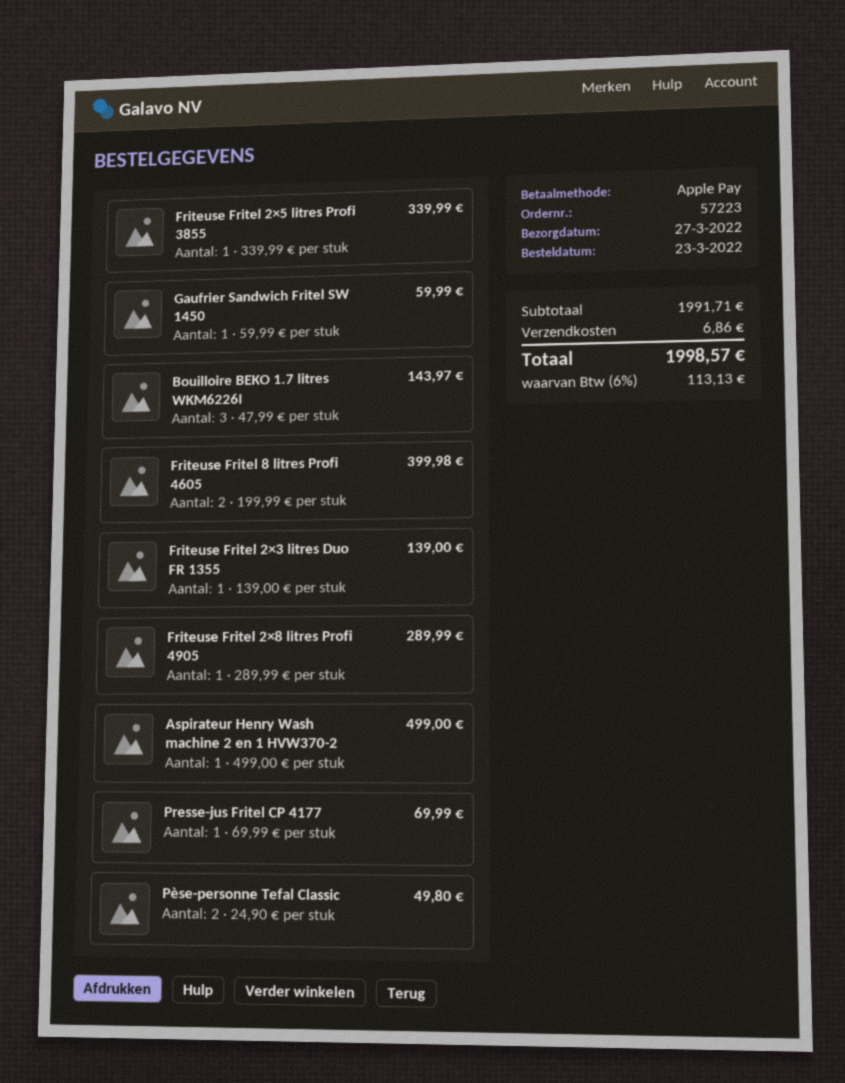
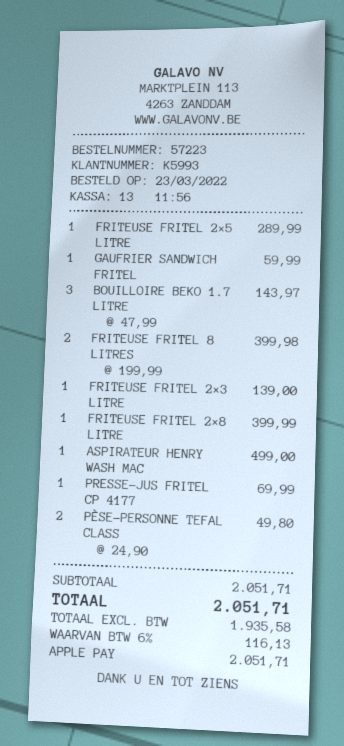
Friteuse Fritel 2×5 litres Profi 3855: 1 x 339.99 = 339.99 -> 1 x 289.99 = 289.99
Friteuse Fritel 2×8 litres Profi 4905: 1 x 289.99 = 289.99 -> 1 x 399.99 = 399.99
subtotal: 1991.71 -> 2051.71
shipping: 6.86 -> none
tax: 6% = 113.13 -> 6% = 116.13
total: 1998.57 -> 2051.71

